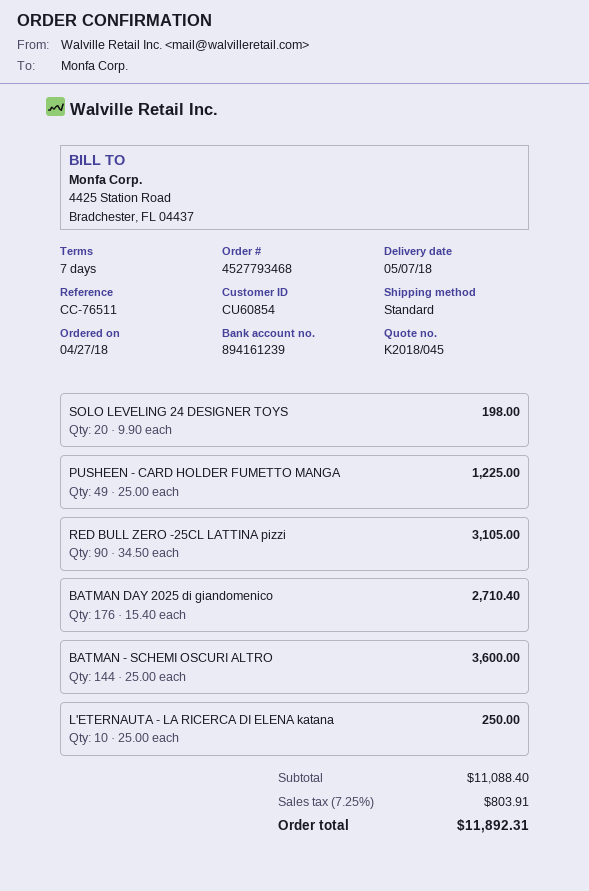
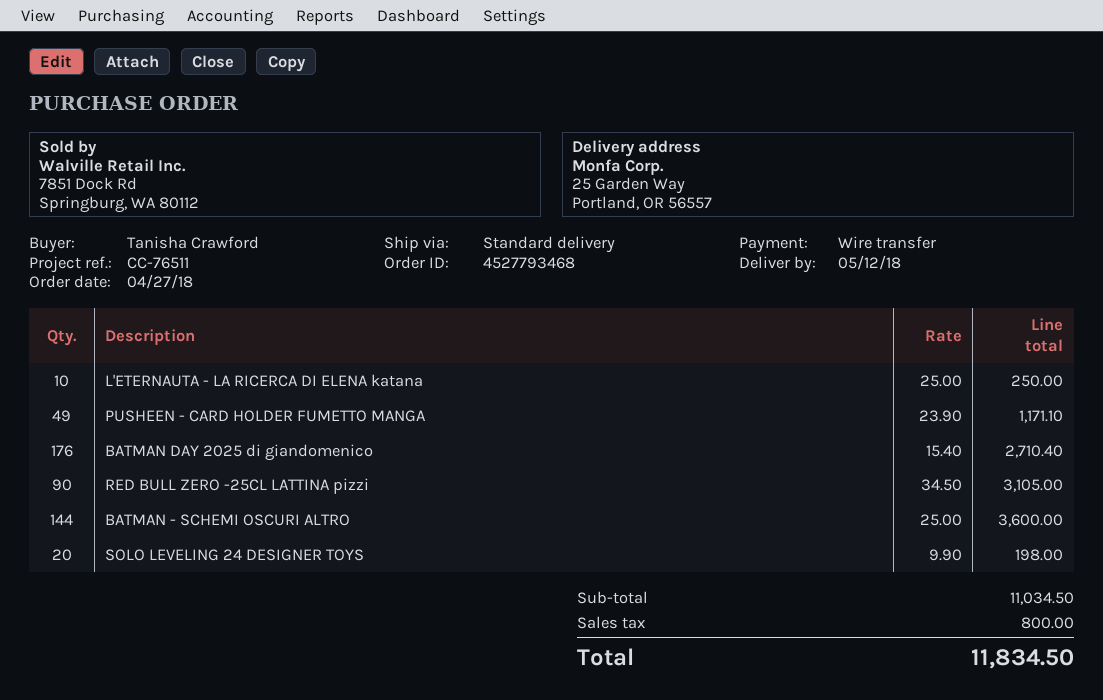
delivery date: 2018-05-07 -> 2018-05-12
PUSHEEN - CARD HOLDER FUMETTO MANGA: 49 x 25.00 = 1225.00 -> 49 x 23.90 = 1171.10
subtotal: 11088.40 -> 11034.50
tax: 803.91 -> 800.00
total: 11892.31 -> 11834.50

